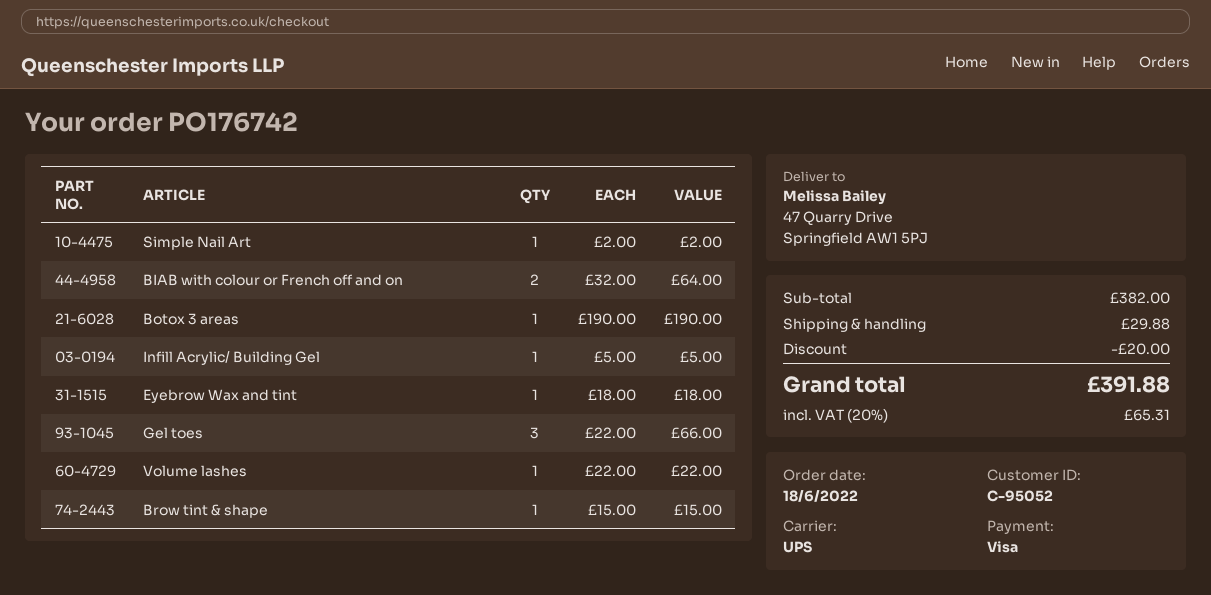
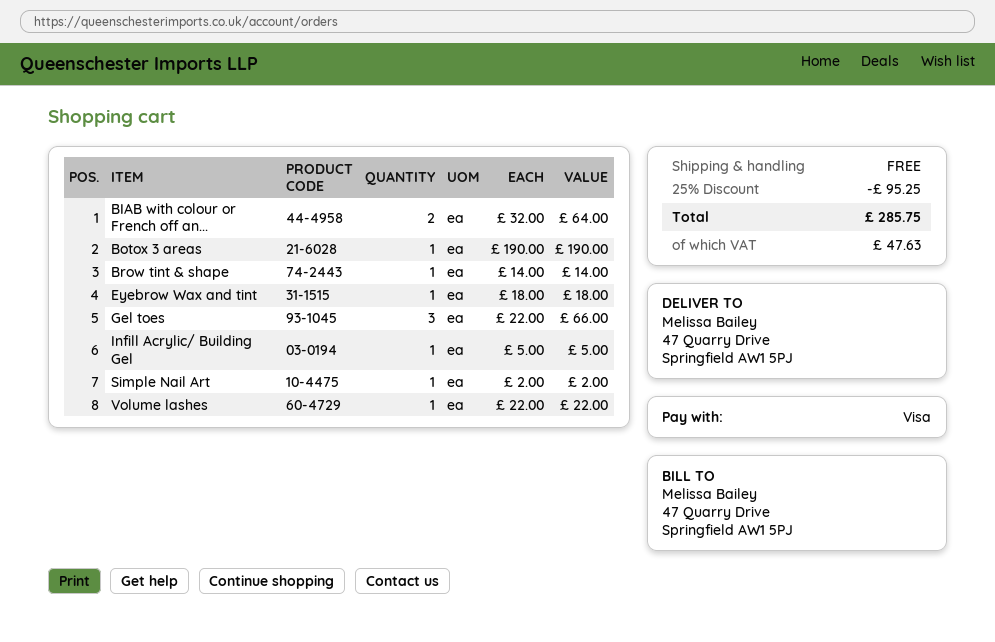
Brow tint & shape: 1 x 15.00 = 15.00 -> 1 x 14.00 = 14.00
discount: 20.00 -> 95.25
shipping: 29.88 -> 0.00
tax: 65.31 -> 47.63
total: 391.88 -> 285.75

